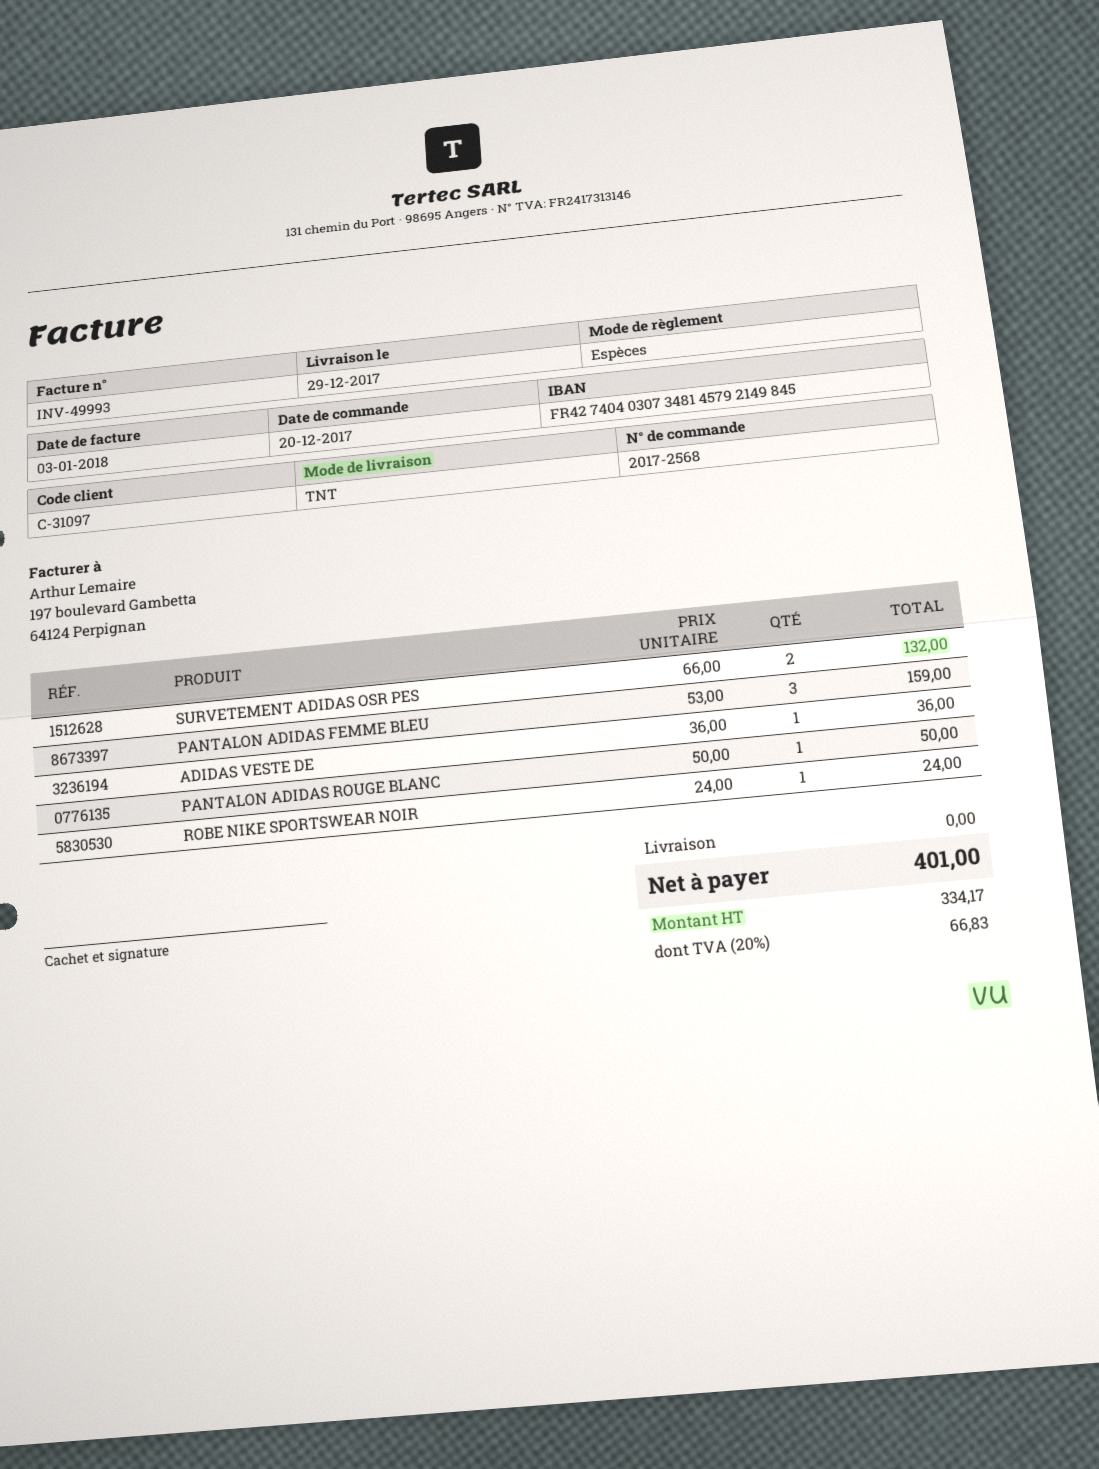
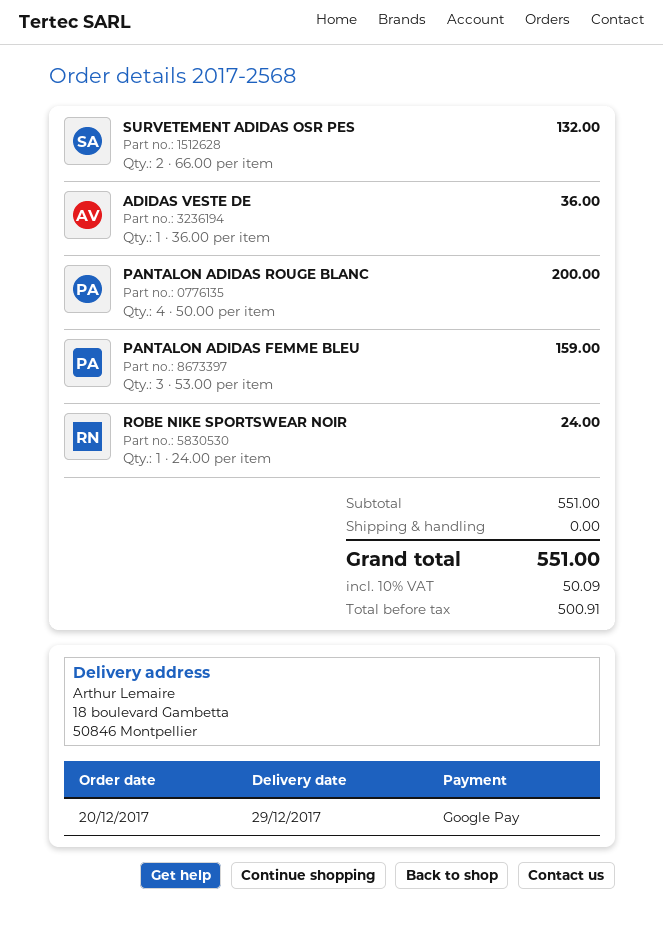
payment method: cash -> Google Pay
PANTALON ADIDAS ROUGE BLANC: 1 x 50.00 = 50.00 -> 4 x 50.00 = 200.00
net: 334.17 -> 500.91
tax: 20% = 66.83 -> 10% = 50.09
total: 401.00 -> 551.00

